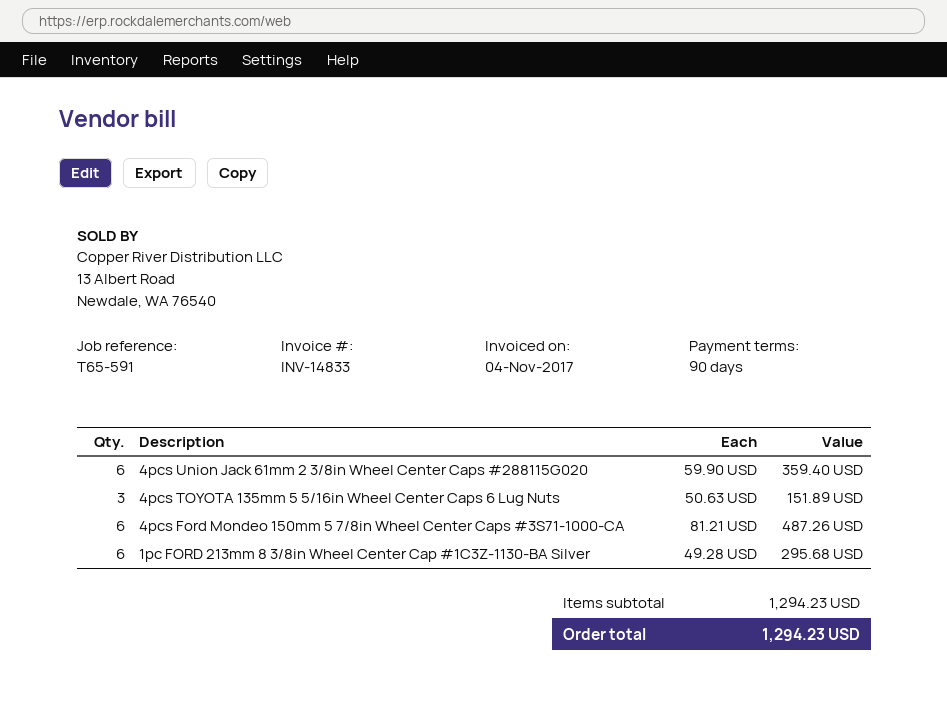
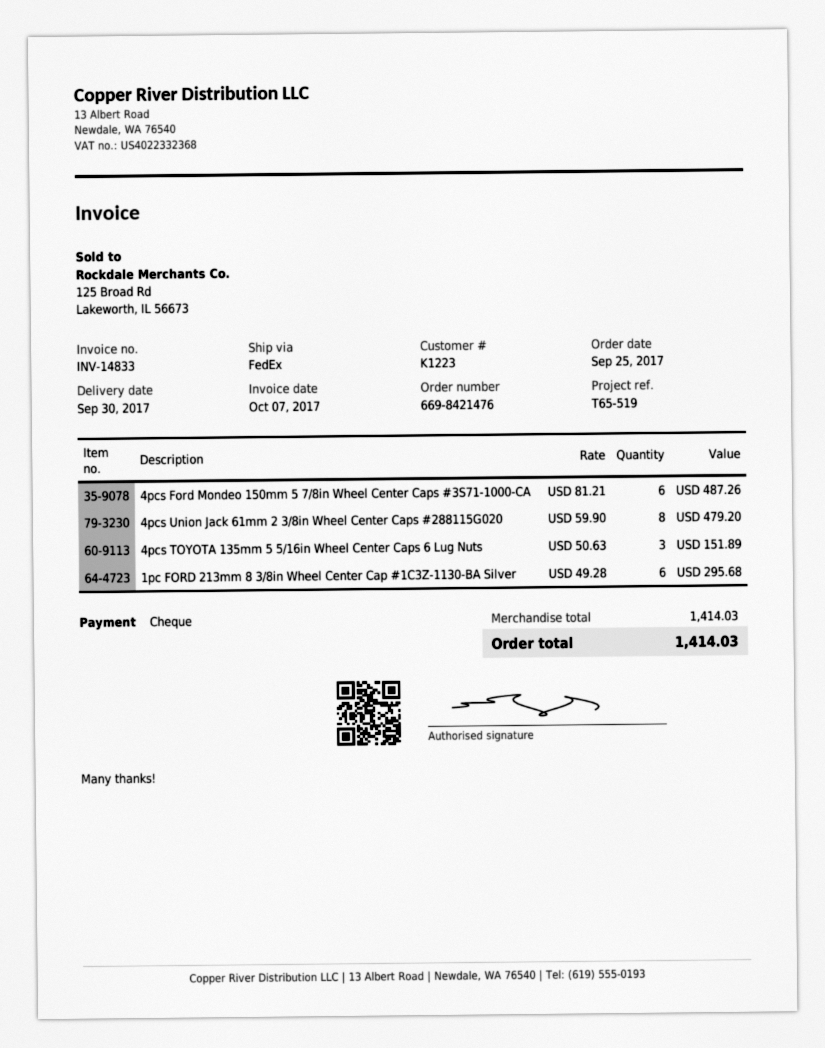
invoice date: 2017-11-04 -> 2017-10-07
reference: T65-591 -> T65-519
4pcs Union Jack 61mm 2 3/8in Wheel Center Caps #288115G020: 6 x 59.90 = 359.40 -> 8 x 59.90 = 479.20
subtotal: 1294.23 -> 1414.03
total: 1294.23 -> 1414.03

